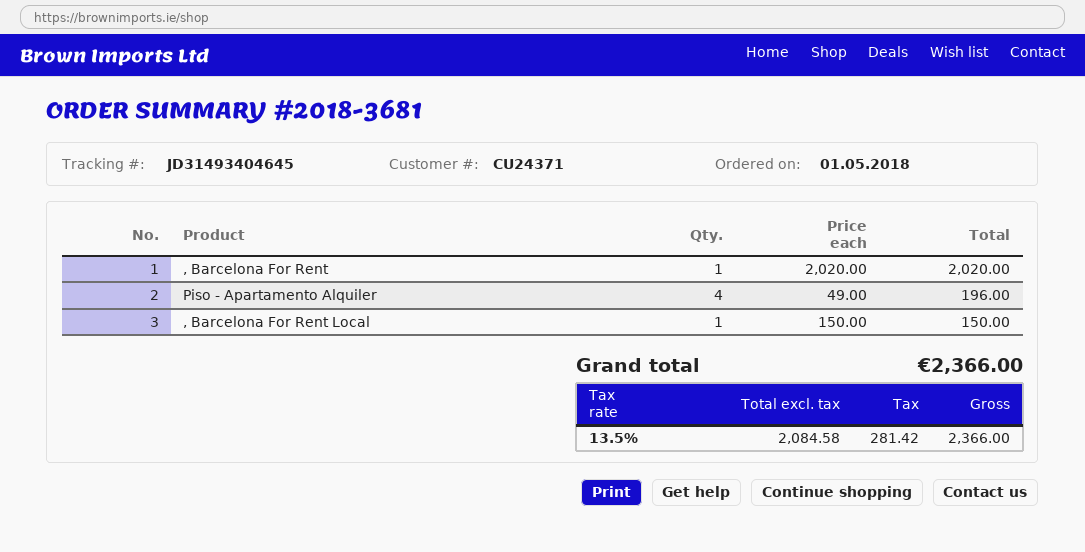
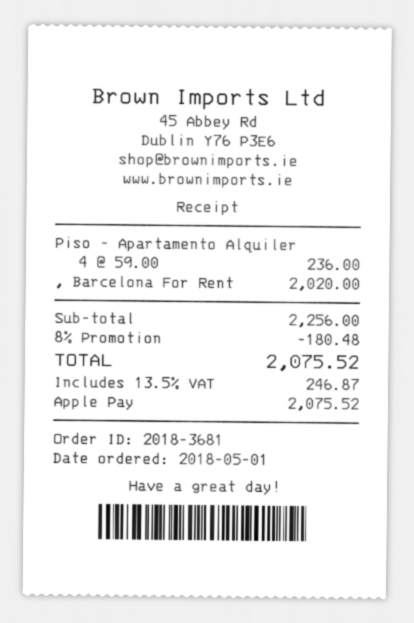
Piso - Apartamento Alquiler: 4 x 49.00 = 196.00 -> 4 x 59.00 = 236.00
, Barcelona For Rent Local: 1 x 150.00 = 150.00 -> none
discount: none -> 8% = 180.48
tax: 13.5% = 281.42 -> 13.5% = 246.87
total: 2366.00 -> 2075.52

